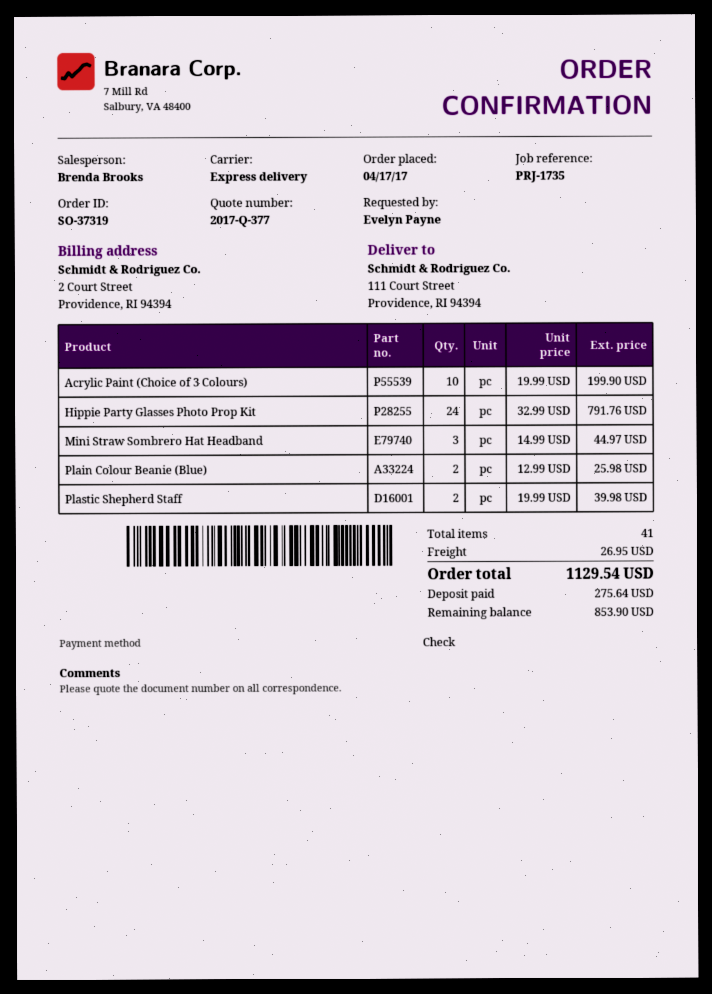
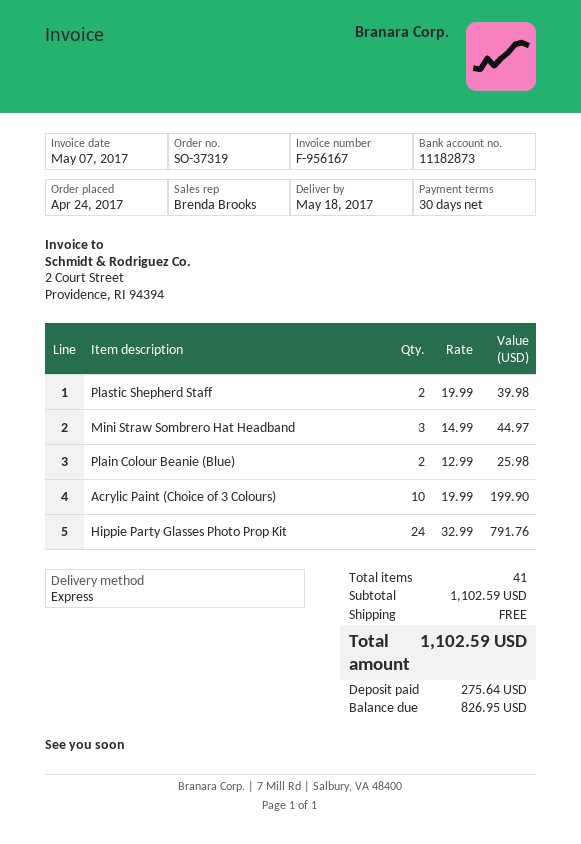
order date: 2017-04-17 -> 2017-04-24
shipping: 26.95 -> 0.00
total: 1129.54 -> 1102.59
balance: 853.90 -> 826.95

